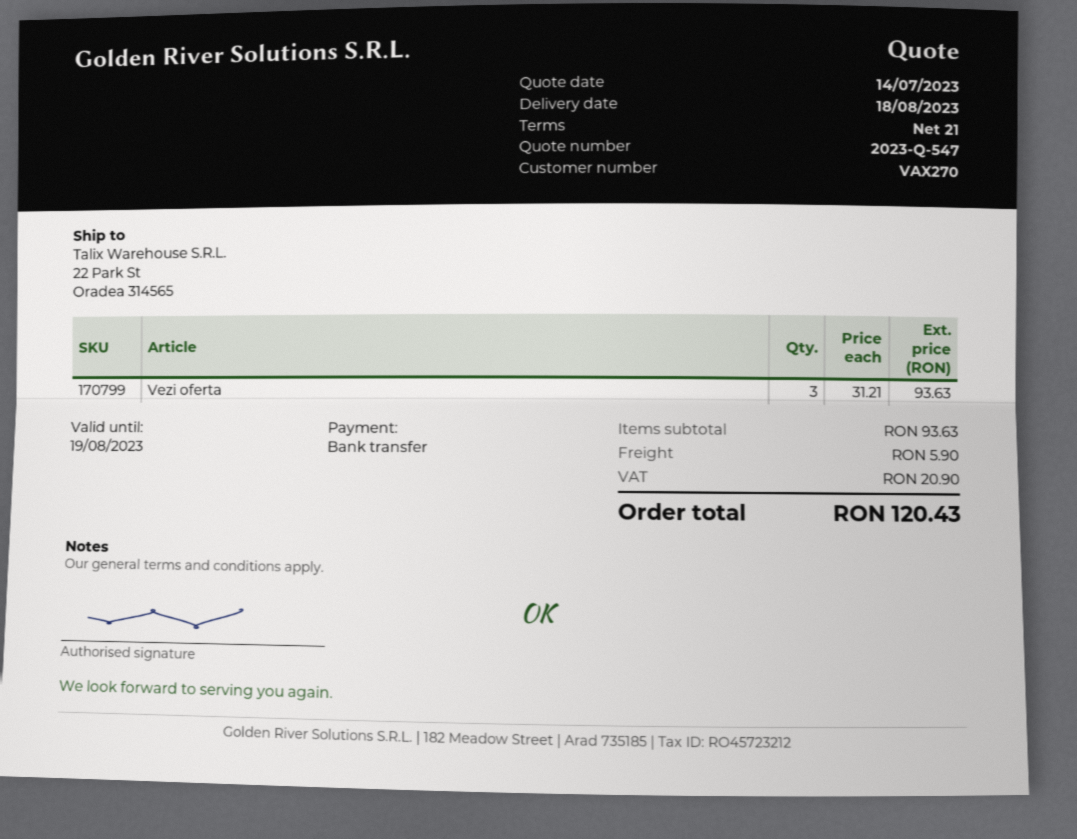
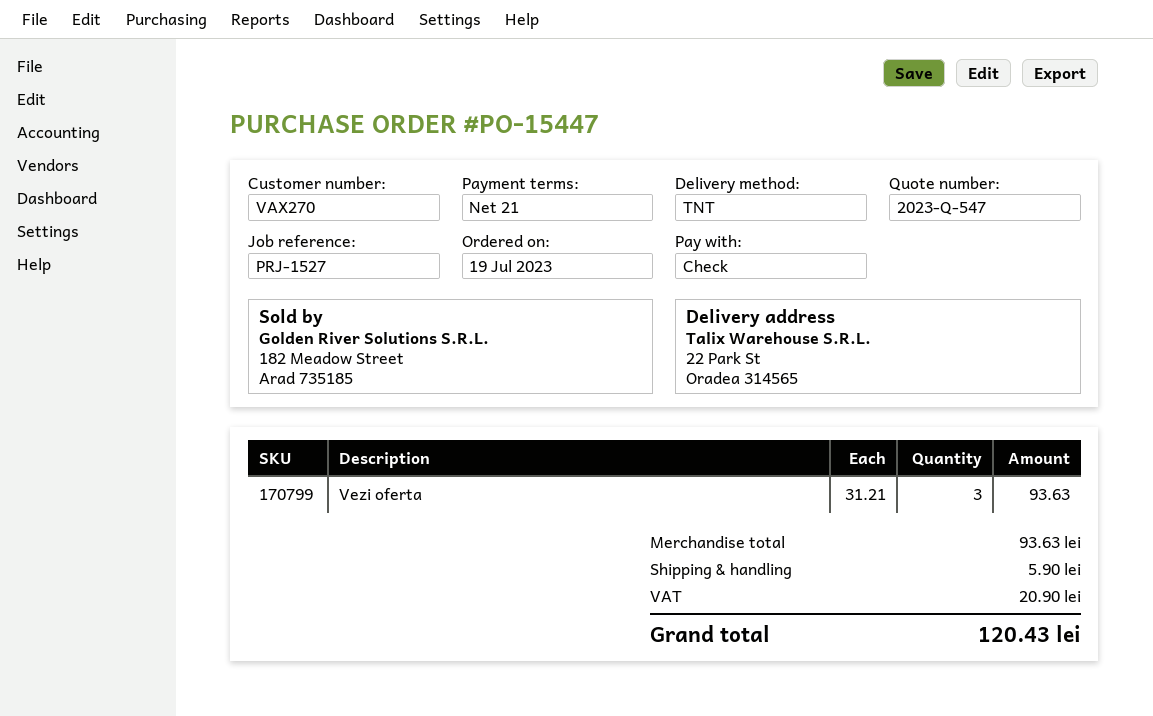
payment method: bank transfer -> cheque

